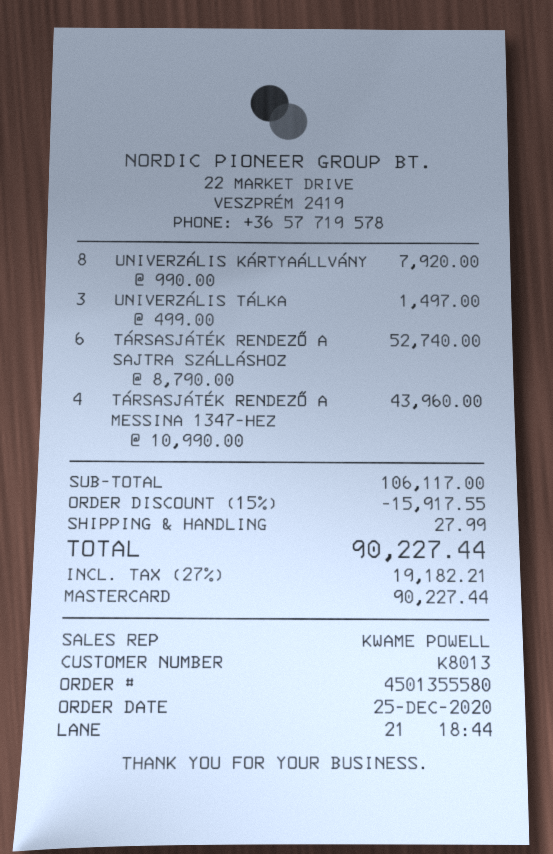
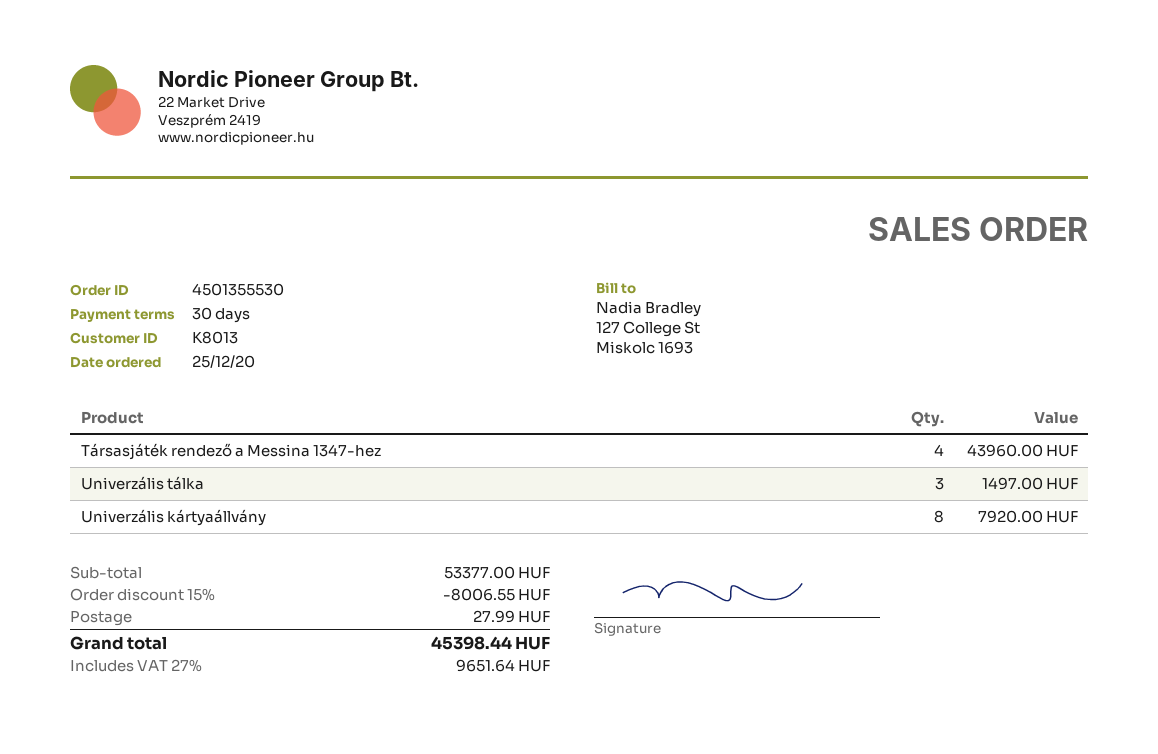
order number: 4501355580 -> 4501355530
TÁRSASJÁTÉK RENDEZŐ A SAJTRA SZÁLLÁSHOZ: 6 for 52740.00 -> none
subtotal: 106117.00 -> 53377.00
discount: 15% = 15917.55 -> 15% = 8006.55
tax: 27% = 19182.21 -> 27% = 9651.64
total: 90227.44 -> 45398.44

